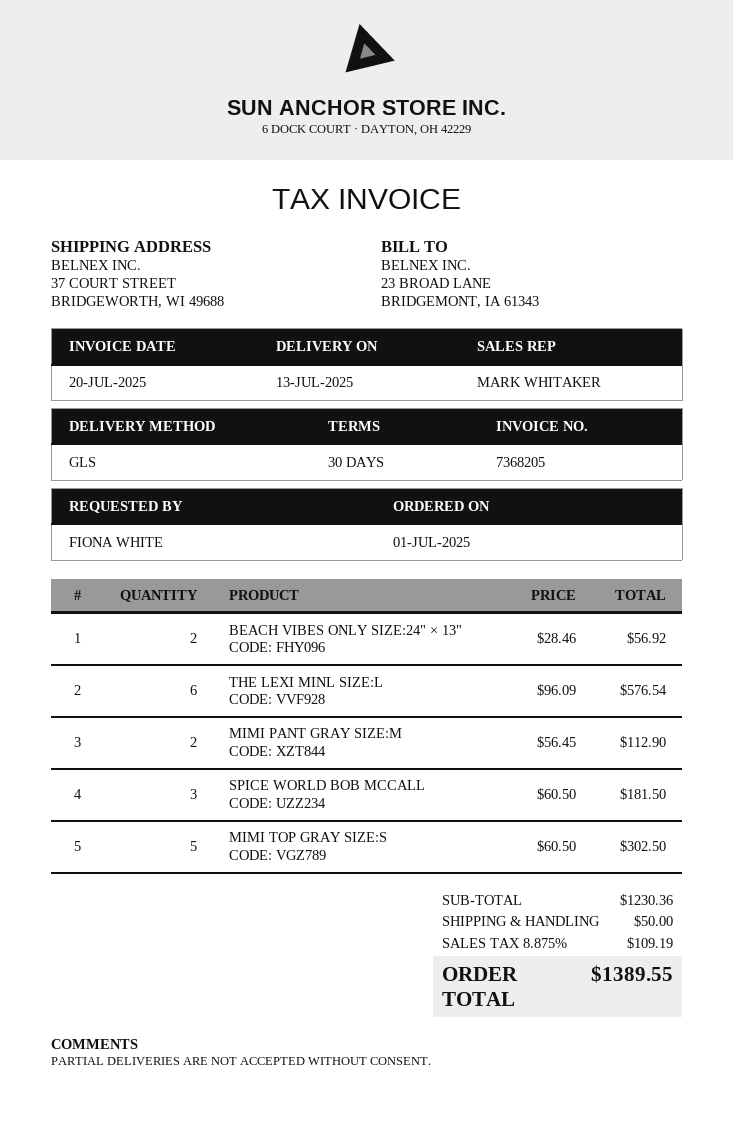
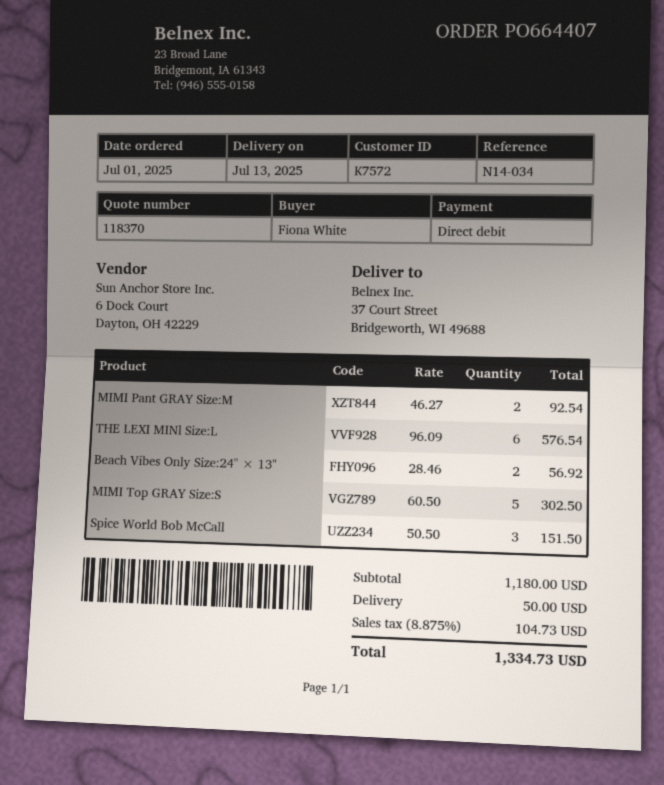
MIMI PANT GRAY SIZE:M: 2 x 56.45 = 112.90 -> 2 x 46.27 = 92.54
SPICE WORLD BOB MCCALL: 3 x 60.50 = 181.50 -> 3 x 50.50 = 151.50
subtotal: 1230.36 -> 1180.00
tax: 8.875% = 109.19 -> 8.875% = 104.73
total: 1389.55 -> 1334.73

